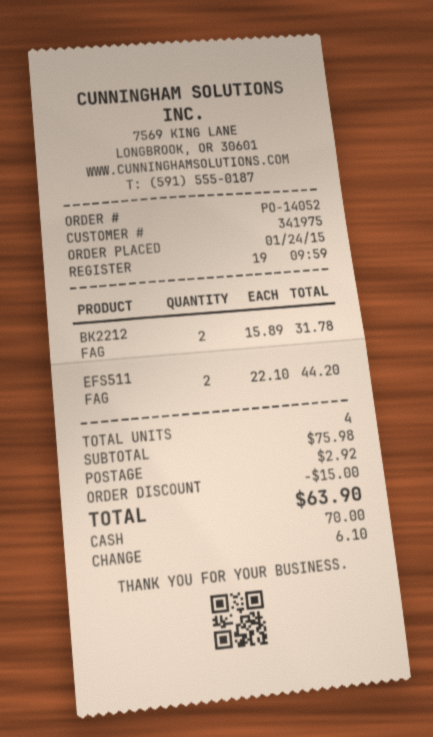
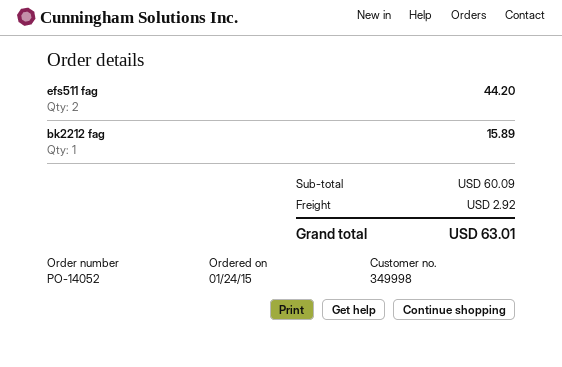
customer number: 341975 -> 349998
BK2212 FAG: 2 for 31.78 -> 1 for 15.89
subtotal: 75.98 -> 60.09
discount: 15.00 -> none
total: 63.90 -> 63.01

